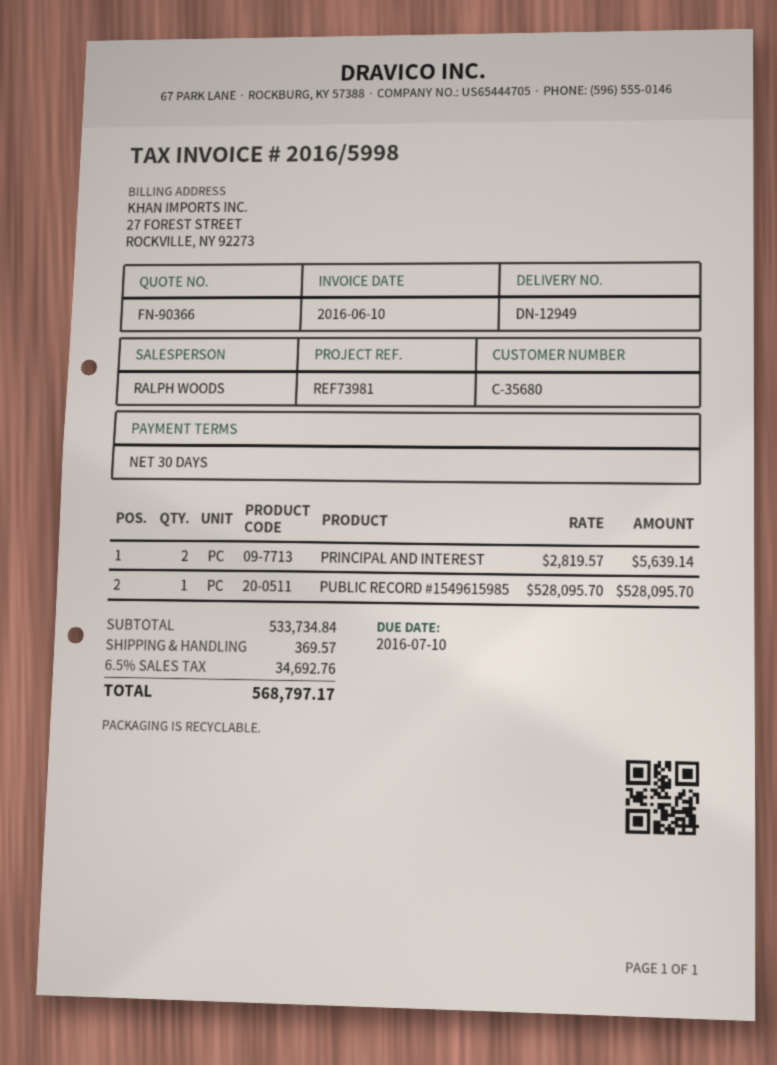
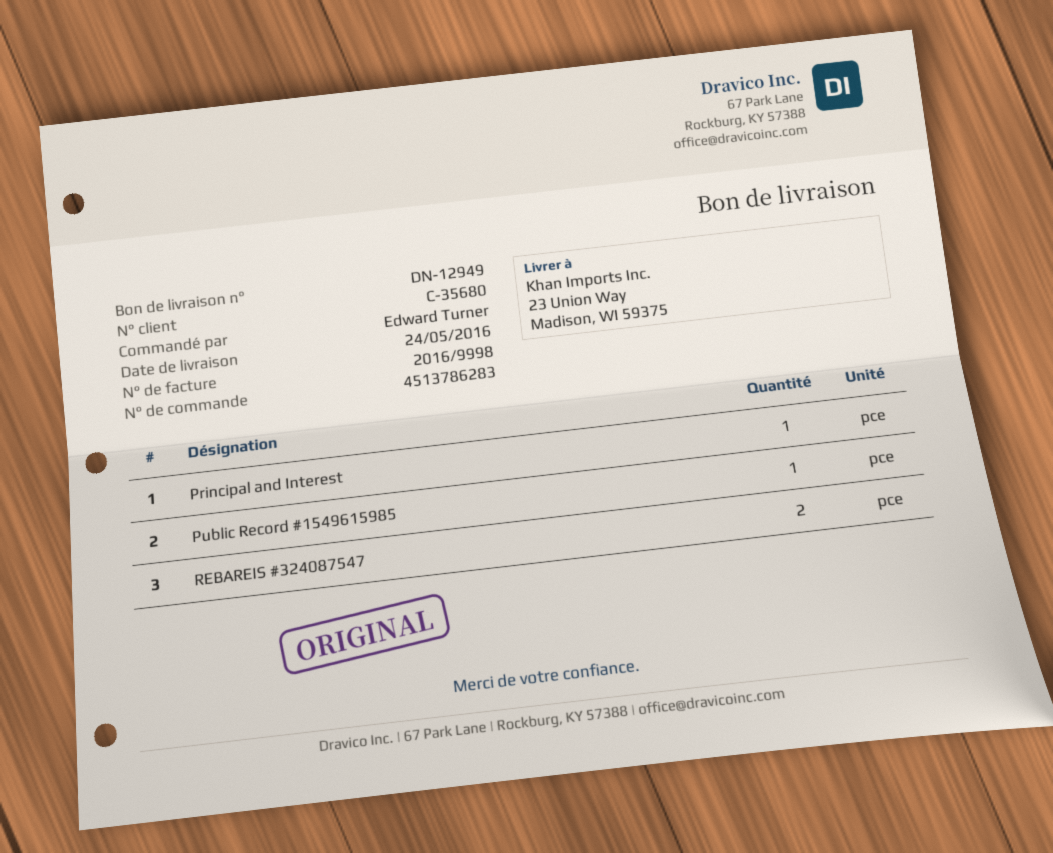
invoice number: 2016/5998 -> 2016/9998
PRINCIPAL AND INTEREST: 2 -> 1
REBAREIS #324087547: none -> 2

